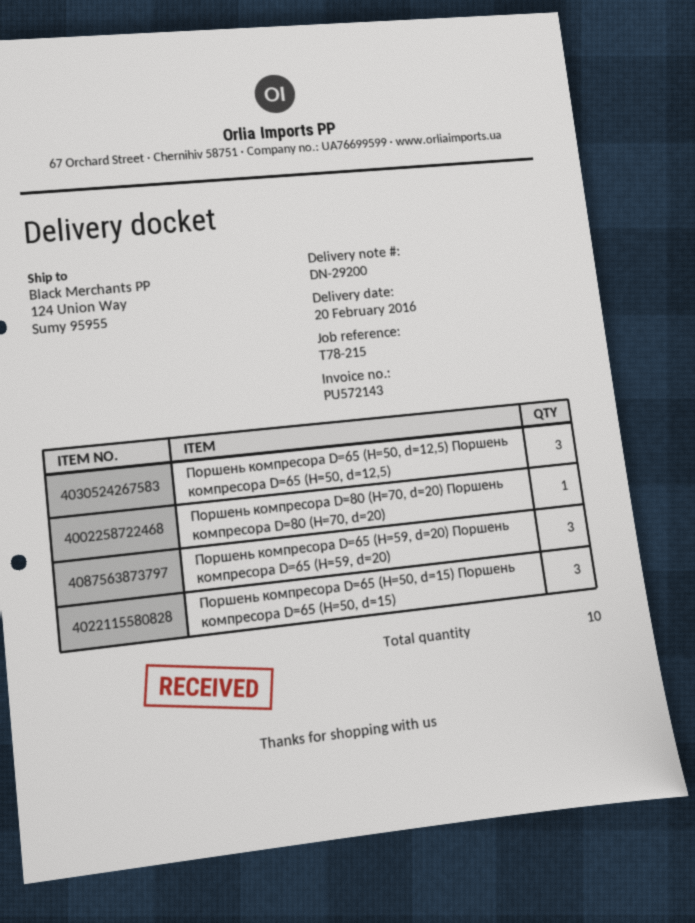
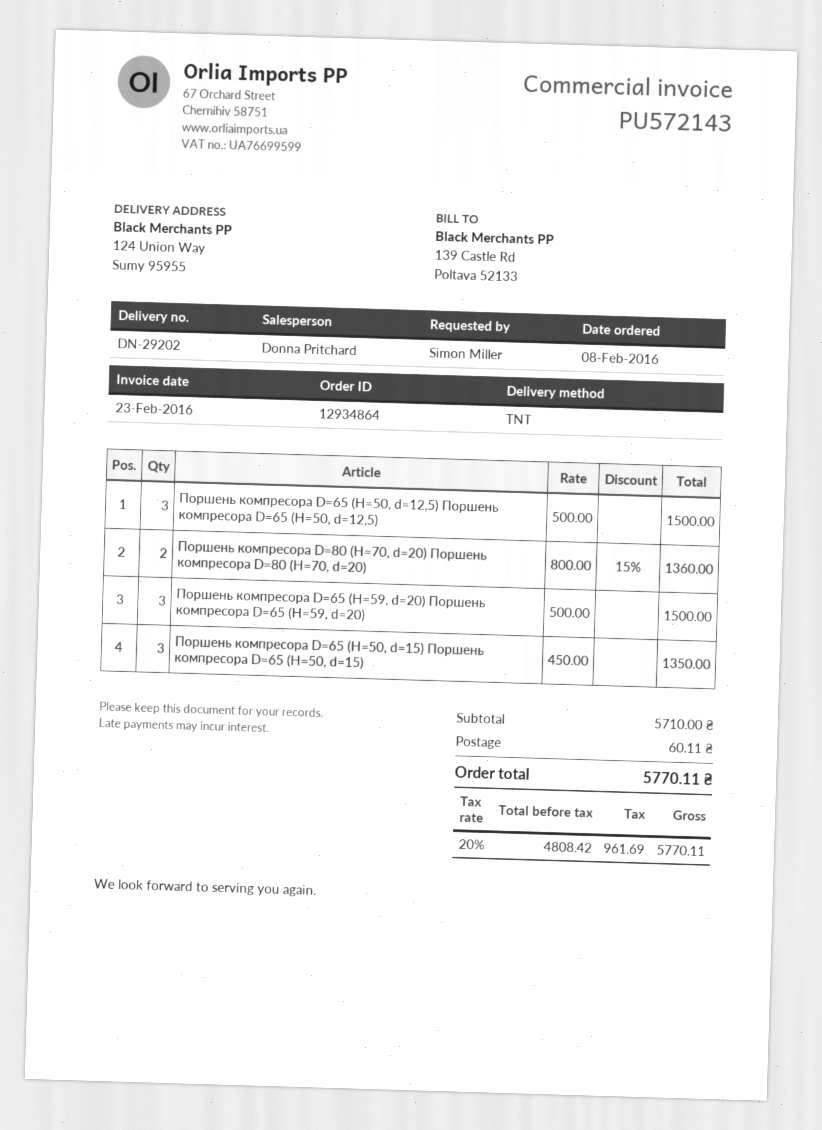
delivery note number: DN-29200 -> DN-29202
Поршень компресора D=80 (H=70, d=20) Поршень компресора D=80 (H=70, d=20): 1 -> 2

